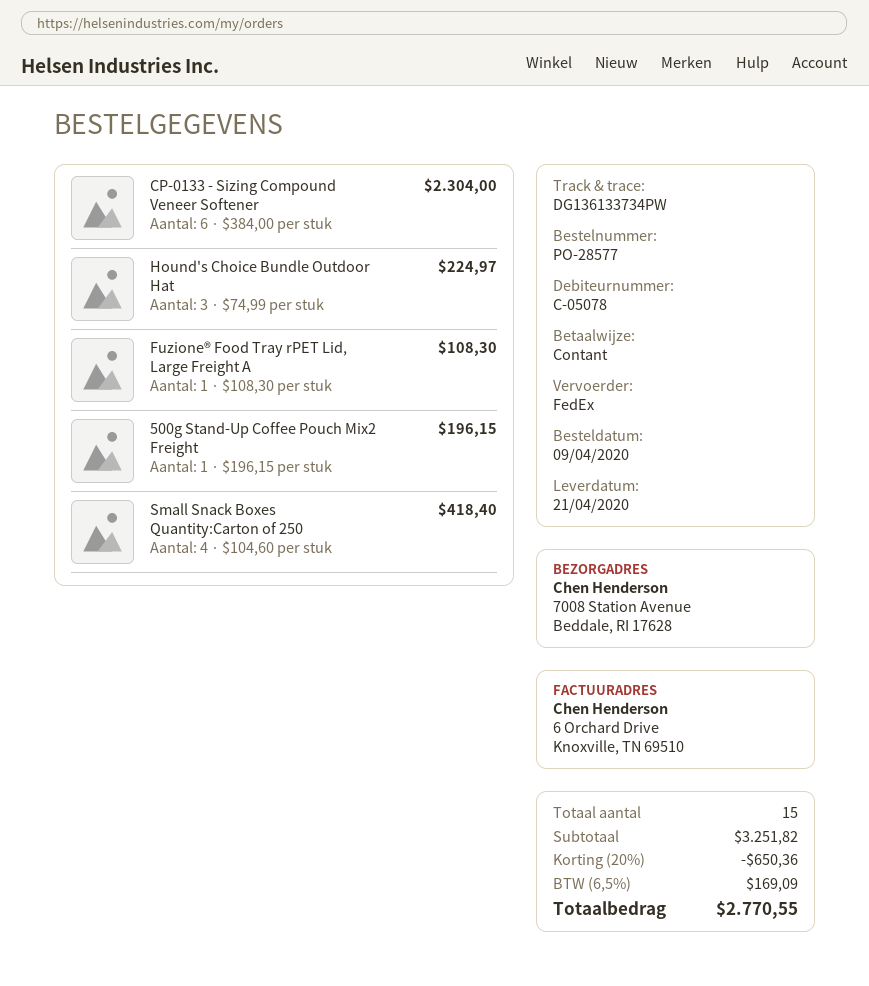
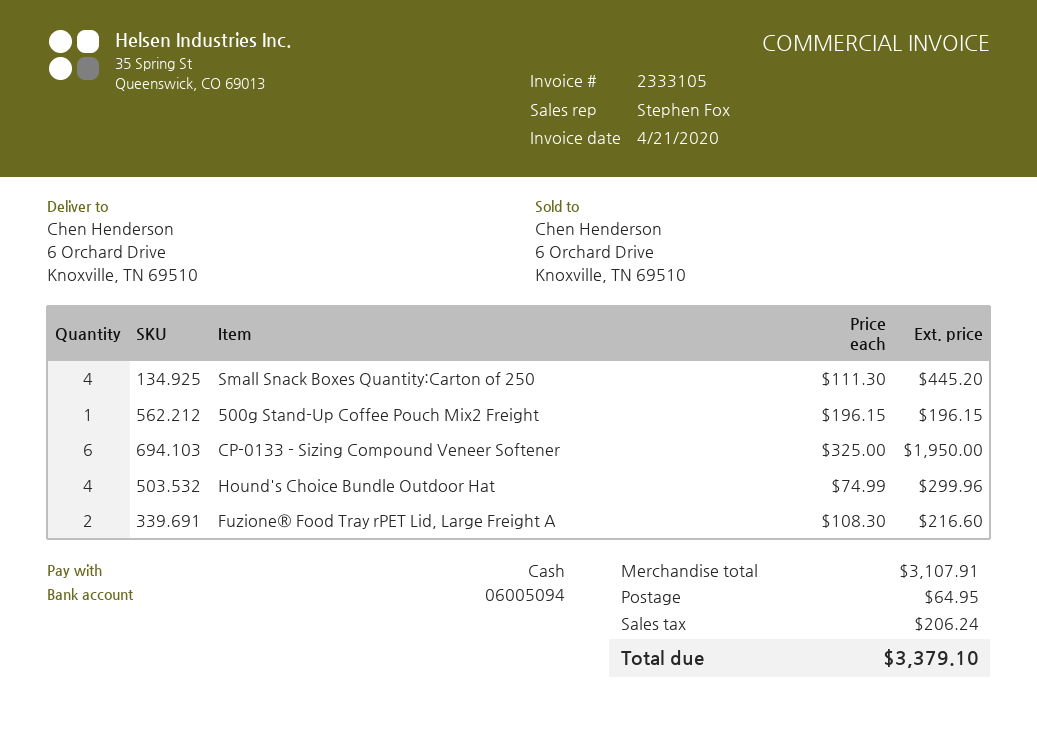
ship to: 7008 Station Avenue, Beddale, RI 17628 -> 6 Orchard Drive, Knoxville, TN 69510
CP-0133 - Sizing Compound Veneer Softener: 6 x 384.00 = 2304.00 -> 6 x 325.00 = 1950.00
Hound's Choice Bundle Outdoor Hat: 3 x 74.99 = 224.97 -> 4 x 74.99 = 299.96
Fuzione® Food Tray rPET Lid, Large Freight A: 1 x 108.30 = 108.30 -> 2 x 108.30 = 216.60
Small Snack Boxes Quantity:Carton of 250: 4 x 104.60 = 418.40 -> 4 x 111.30 = 445.20
subtotal: 3251.82 -> 3107.91
discount: 20% = 650.36 -> none
shipping: none -> 64.95
tax: 169.09 -> 206.24
total: 2770.55 -> 3379.10

